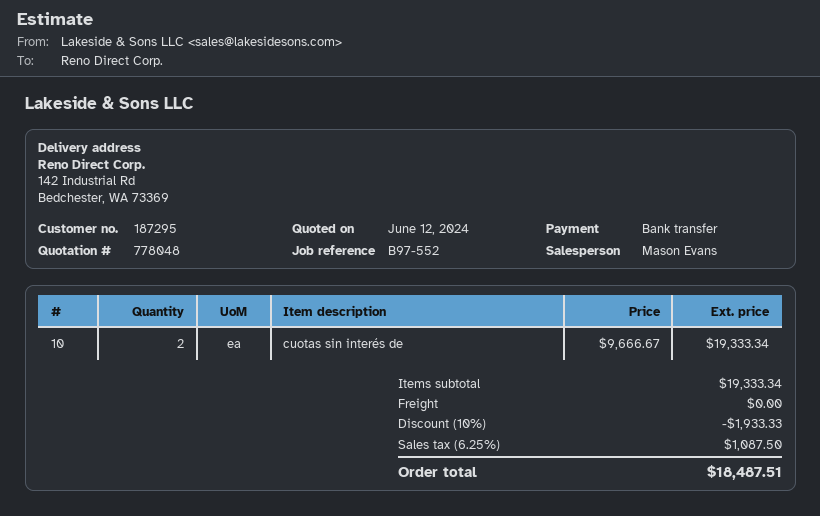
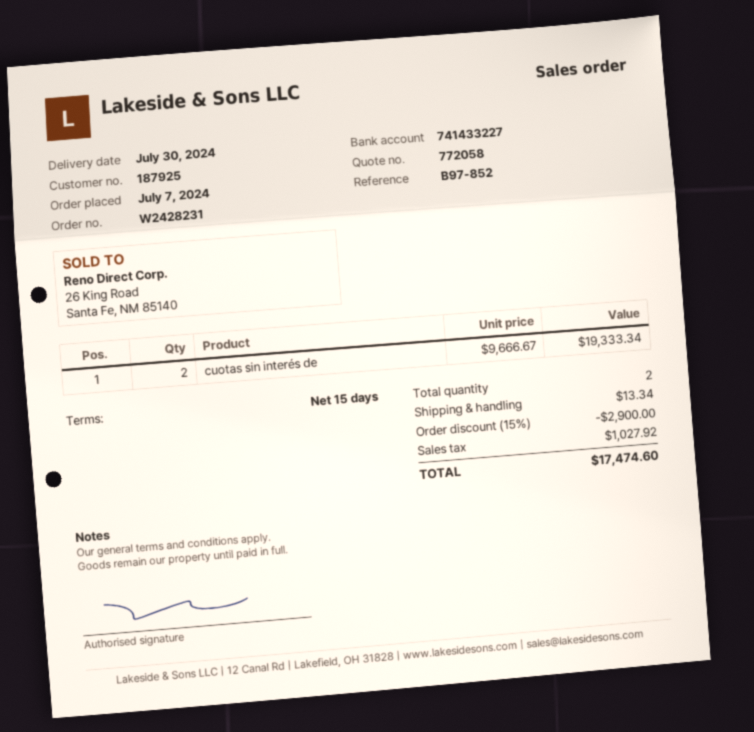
quote number: 778048 -> 772058
customer number: 187295 -> 187925
reference: B97-552 -> B97-852
discount: 10% = 1933.33 -> 15% = 2900.00
shipping: 0.00 -> 13.34
tax: 1087.50 -> 1027.92
total: 18487.51 -> 17474.60

